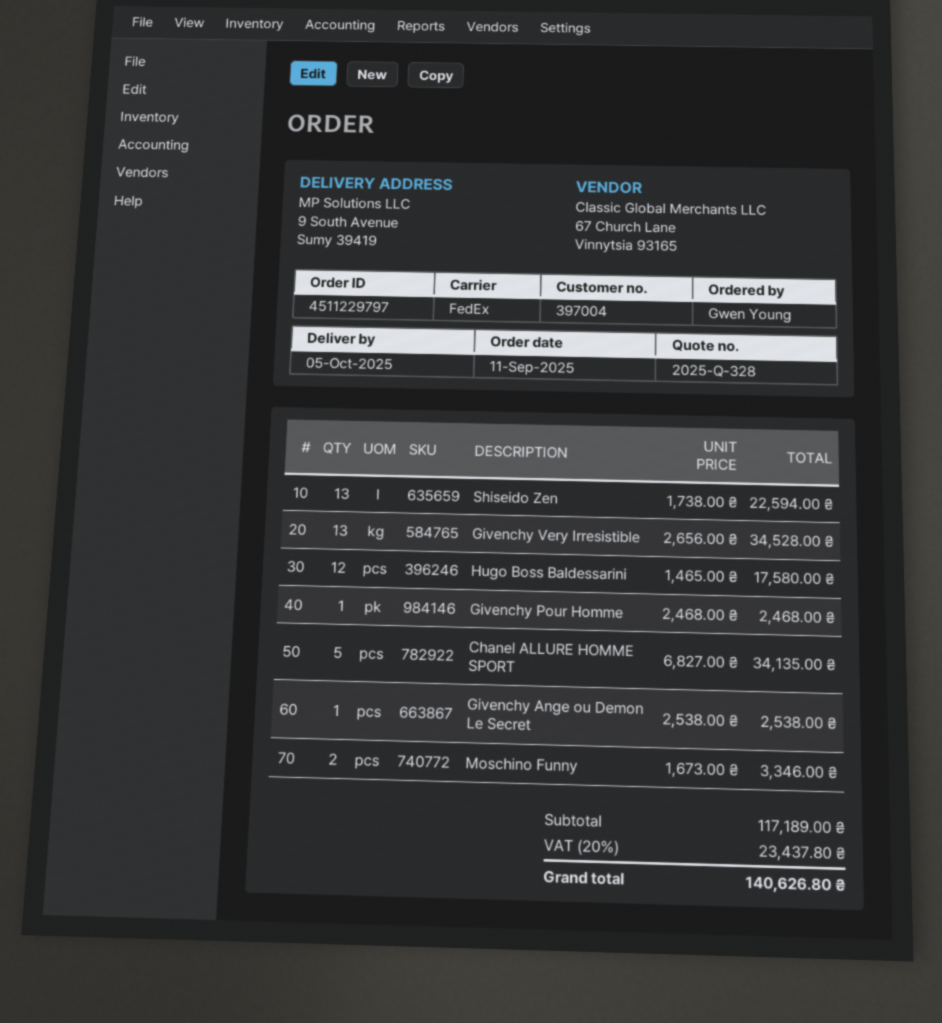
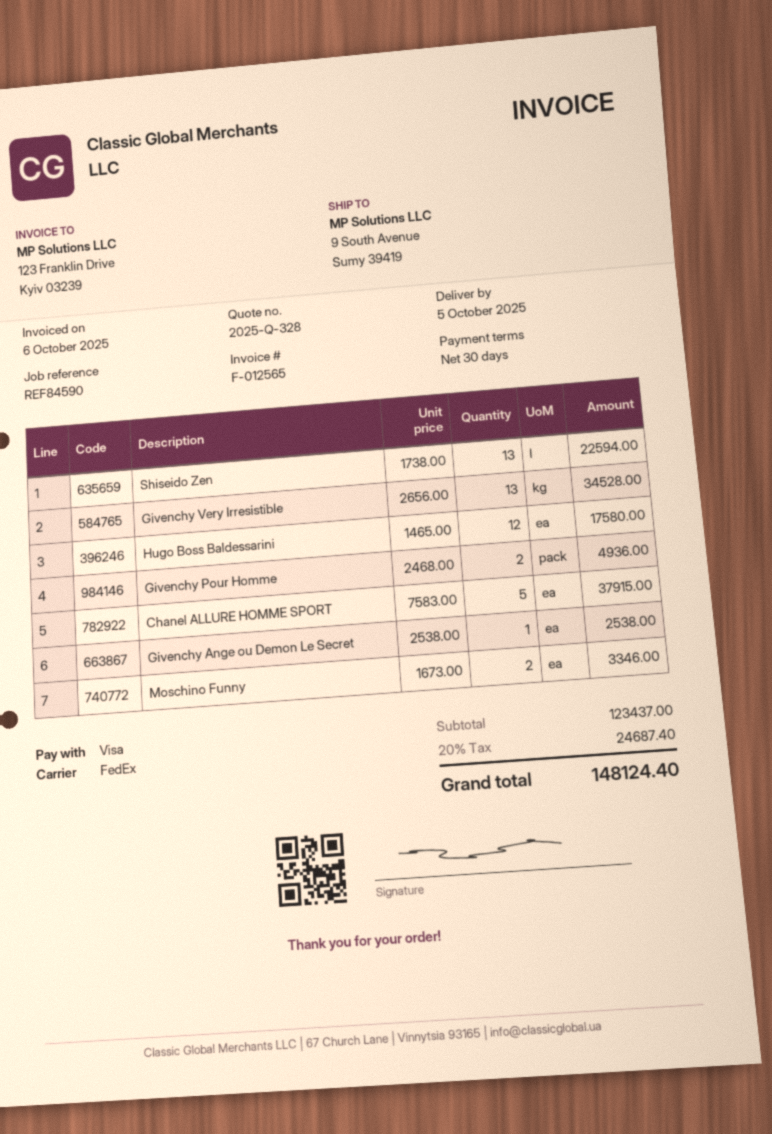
Givenchy Pour Homme: 1 x 2468.00 = 2468.00 -> 2 x 2468.00 = 4936.00
Chanel ALLURE HOMME SPORT: 5 x 6827.00 = 34135.00 -> 5 x 7583.00 = 37915.00
subtotal: 117189.00 -> 123437.00
tax: 20% = 23437.80 -> 20% = 24687.40
total: 140626.80 -> 148124.40

